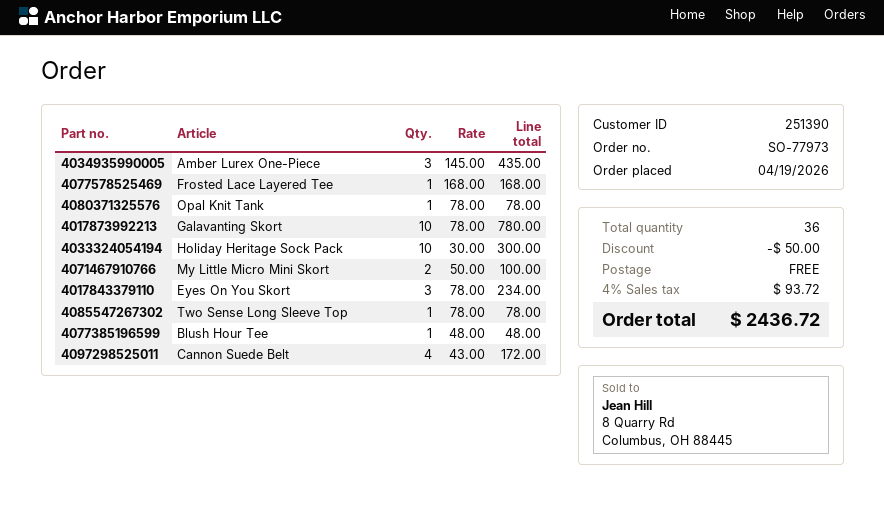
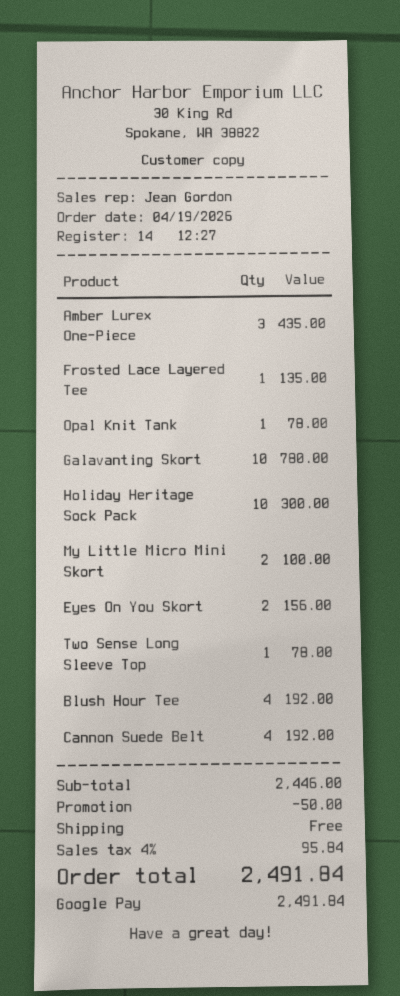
Frosted Lace Layered Tee: 1 for 168.00 -> 1 for 135.00
Eyes On You Skort: 3 for 234.00 -> 2 for 156.00
Blush Hour Tee: 1 for 48.00 -> 4 for 192.00
Cannon Suede Belt: 4 for 172.00 -> 4 for 192.00
tax: 4% = 93.72 -> 4% = 95.84
total: 2436.72 -> 2491.84

